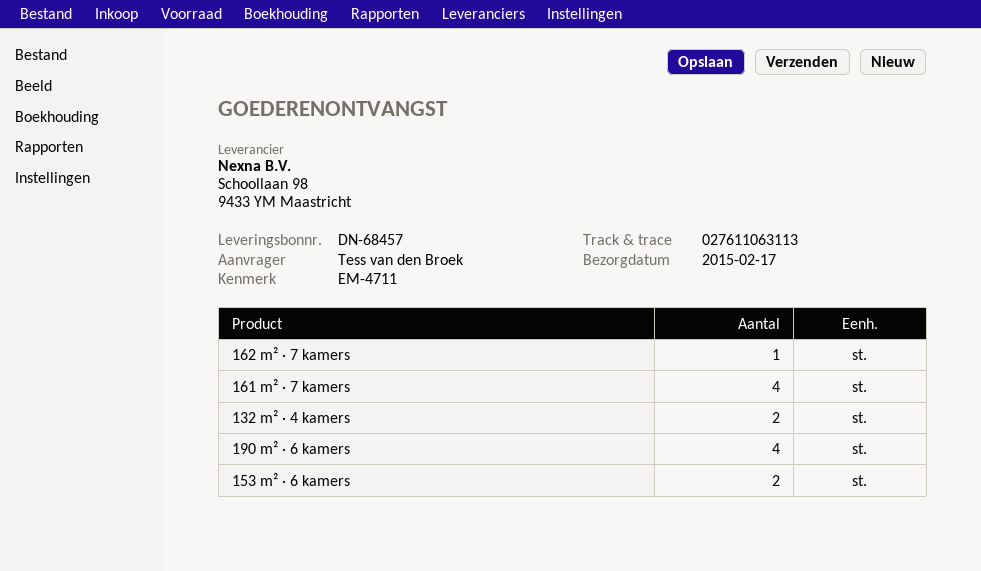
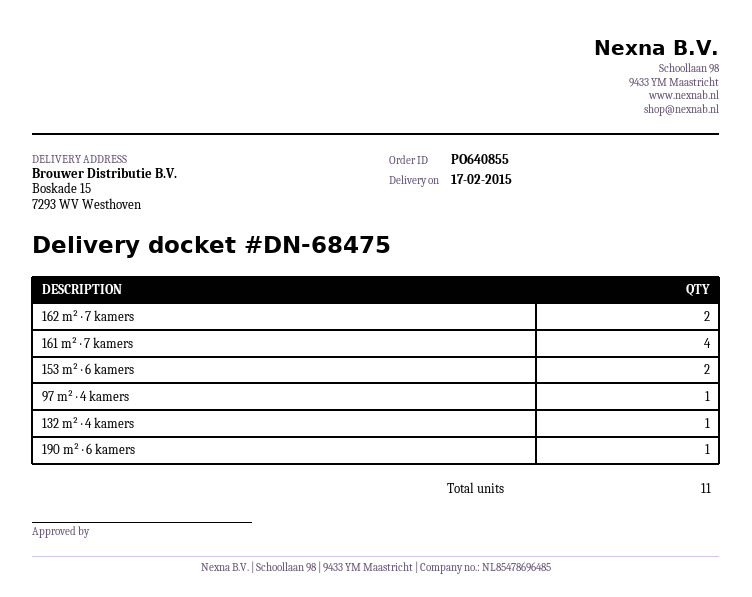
delivery note number: DN-68457 -> DN-68475
162 m² · 7 kamers: 1 -> 2
132 m² · 4 kamers: 2 -> 1
190 m² · 6 kamers: 4 -> 1
97 m² · 4 kamers: none -> 1

